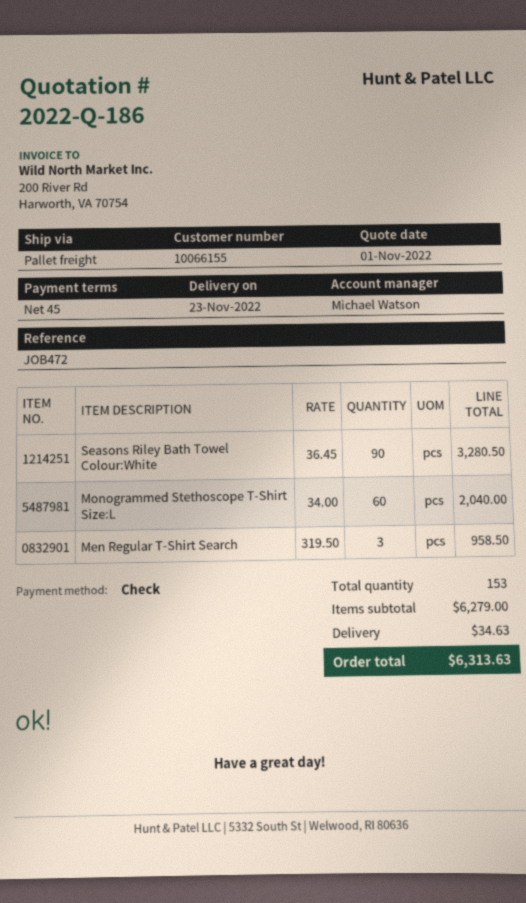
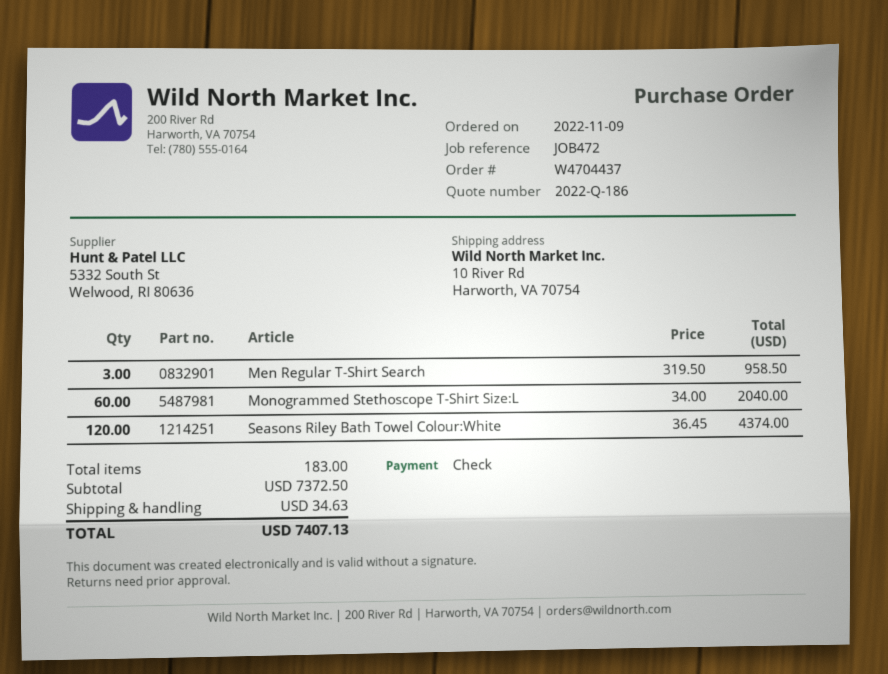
Seasons Riley Bath Towel Colour:White: 90 x 36.45 = 3280.50 -> 120 x 36.45 = 4374.00
total quantity: 153 -> 183
subtotal: 6279.00 -> 7372.50
total: 6313.63 -> 7407.13

